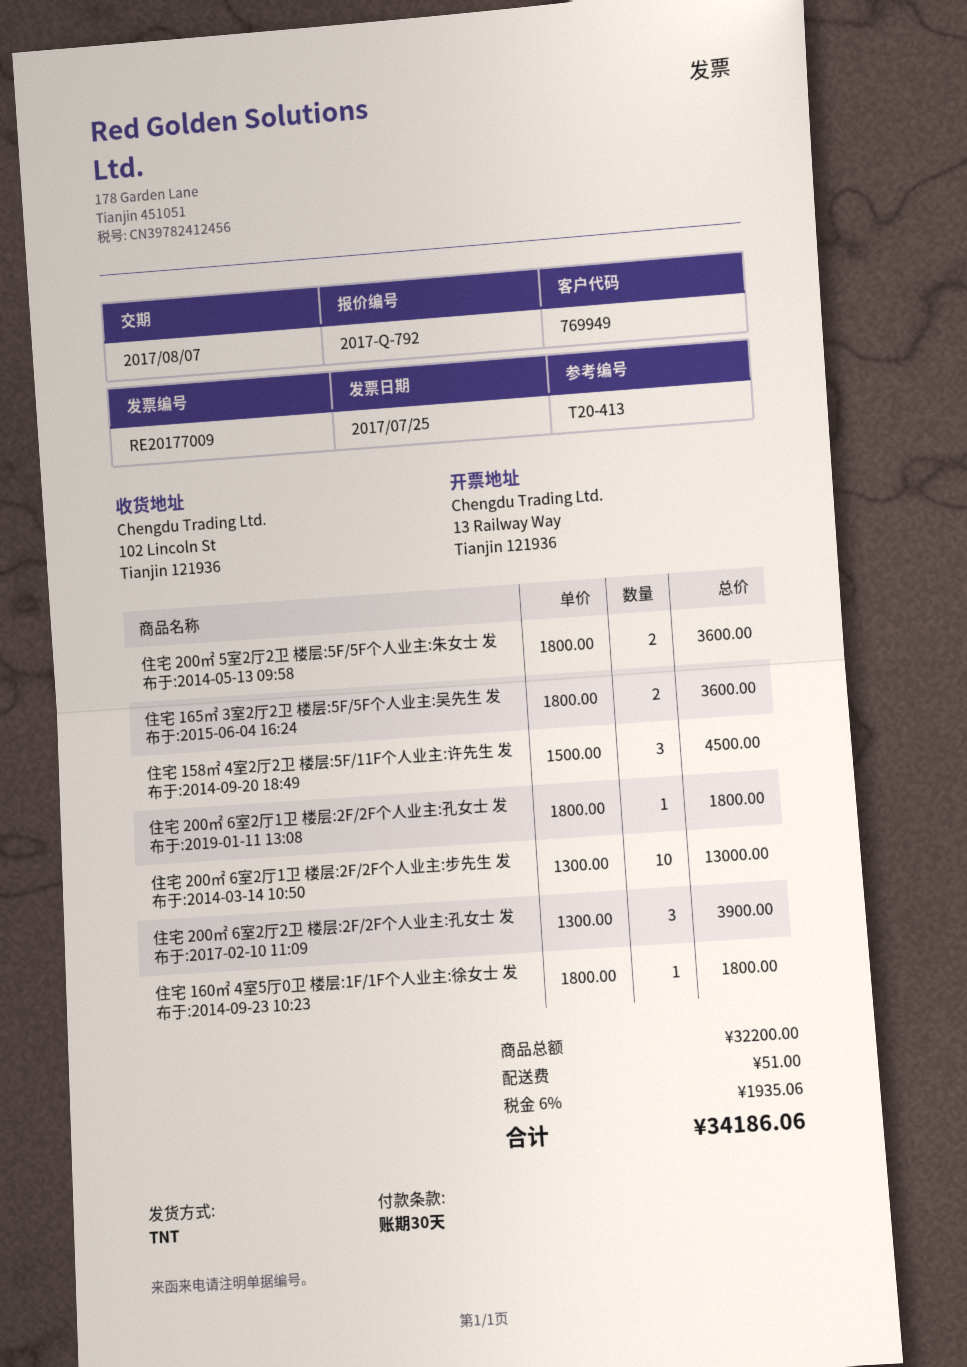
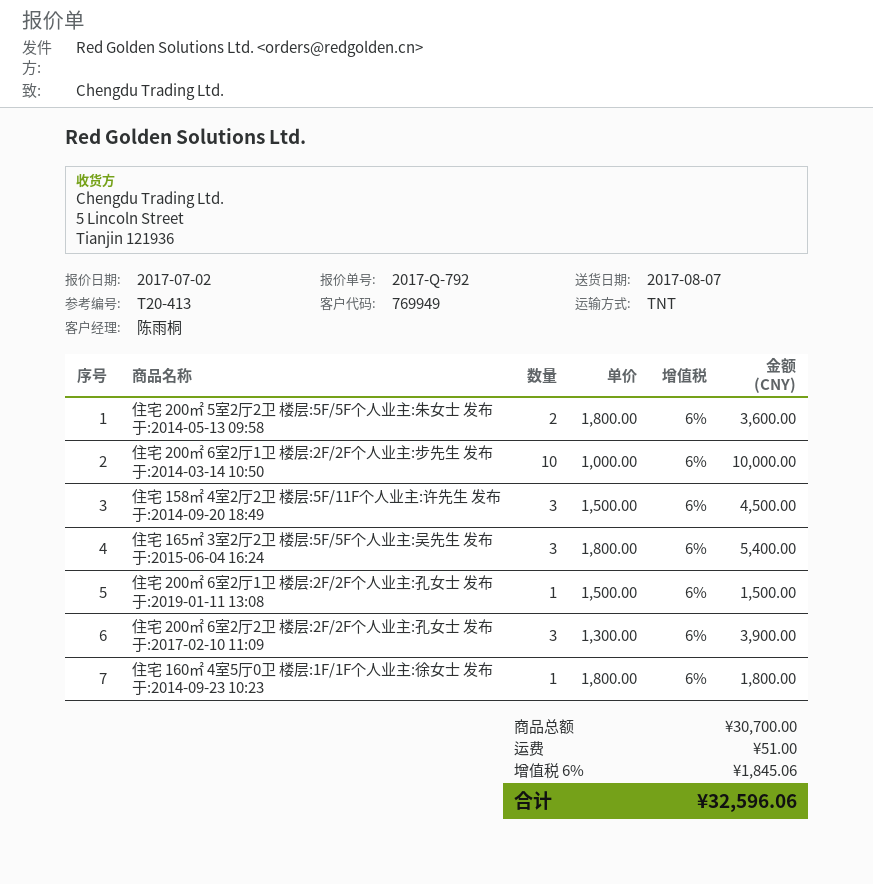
ship to: 102 Lincoln St, Tianjin 121936 -> 5 Lincoln Street, Tianjin 121936
住宅 165㎡ 3室2厅2卫 楼层:5F/5F个人业主:吴先生 发布于:2015-06-04 16:24: 2 x 1800.00 = 3600.00 -> 3 x 1800.00 = 5400.00
住宅 200㎡ 6室2厅1卫 楼层:2F/2F个人业主:孔女士 发布于:2019-01-11 13:08: 1 x 1800.00 = 1800.00 -> 1 x 1500.00 = 1500.00
住宅 200㎡ 6室2厅1卫 楼层:2F/2F个人业主:步先生 发布于:2014-03-14 10:50: 10 x 1300.00 = 13000.00 -> 10 x 1000.00 = 10000.00
subtotal: 32200.00 -> 30700.00
tax: 6% = 1935.06 -> 6% = 1845.06
total: 34186.06 -> 32596.06

